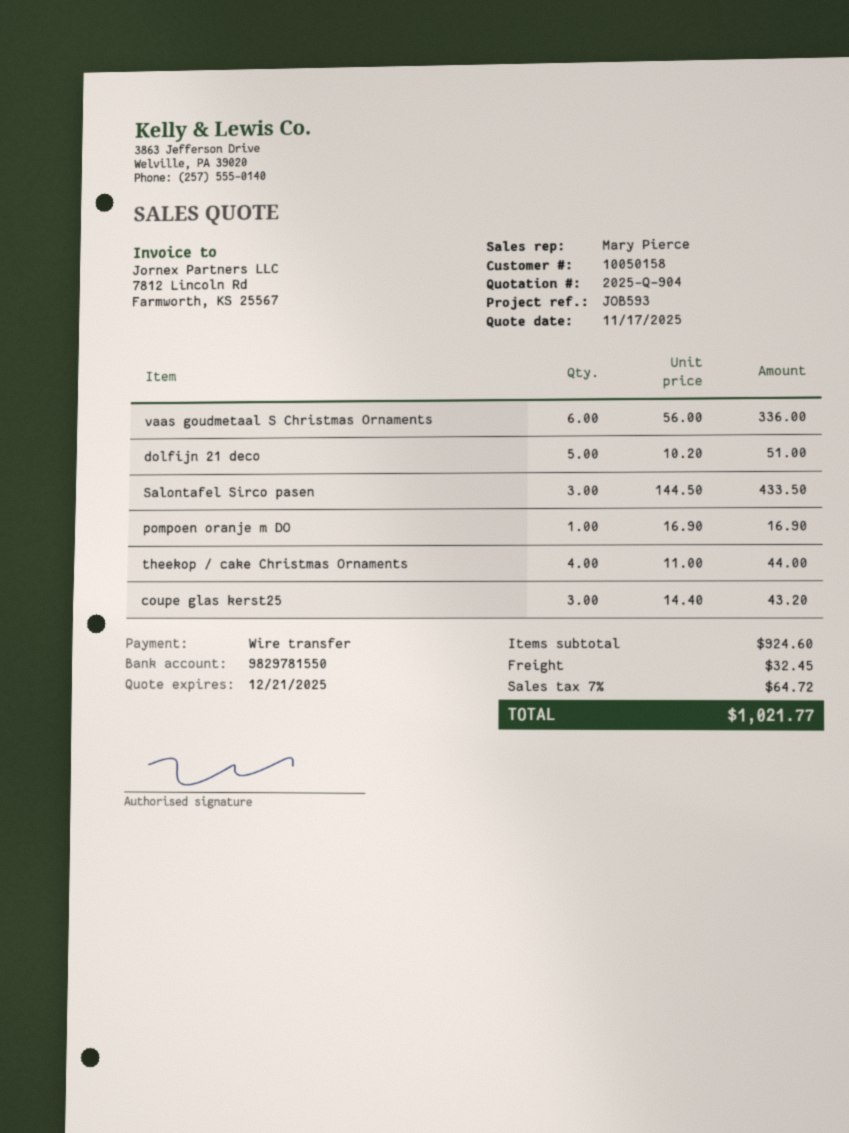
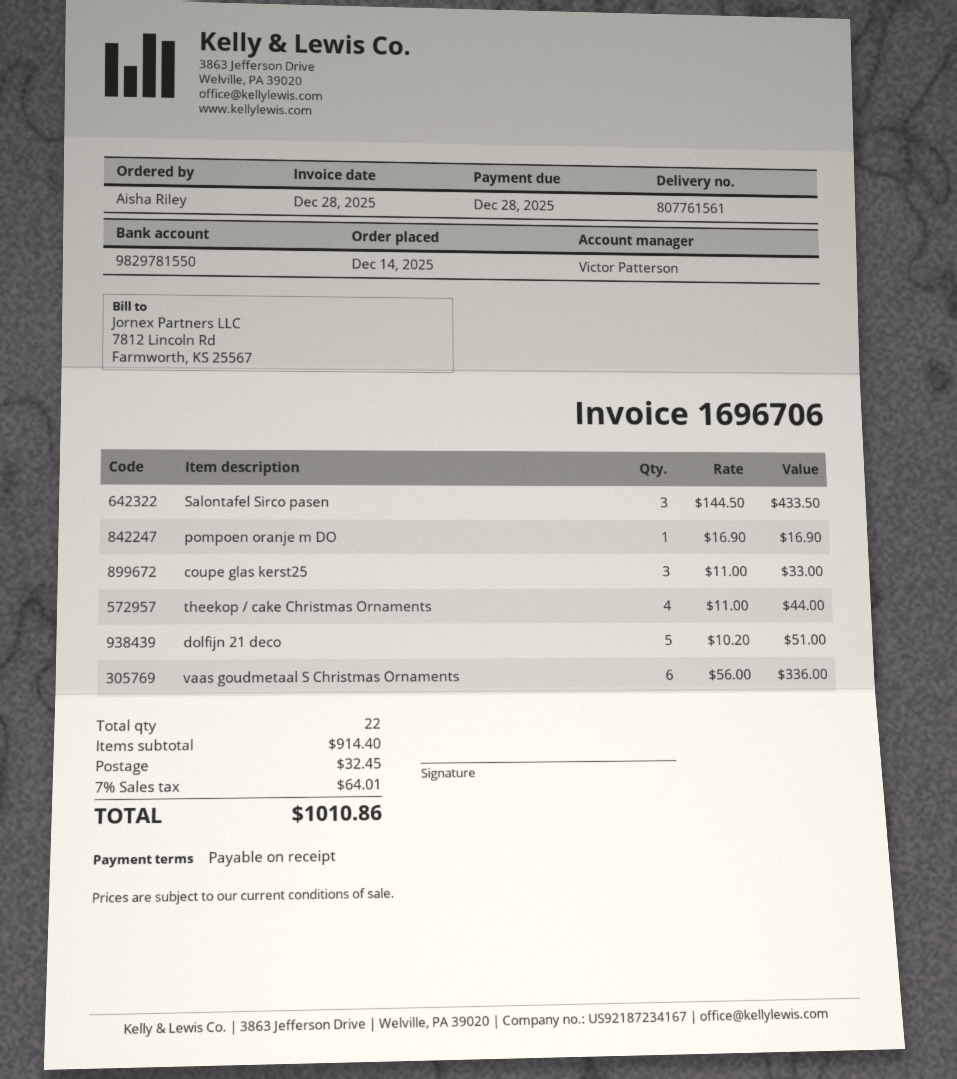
sales rep: Mary Pierce -> Victor Patterson
coupe glas kerst25: 3 x 14.40 = 43.20 -> 3 x 11.00 = 33.00
subtotal: 924.60 -> 914.40
tax: 7% = 64.72 -> 7% = 64.01
total: 1021.77 -> 1010.86

